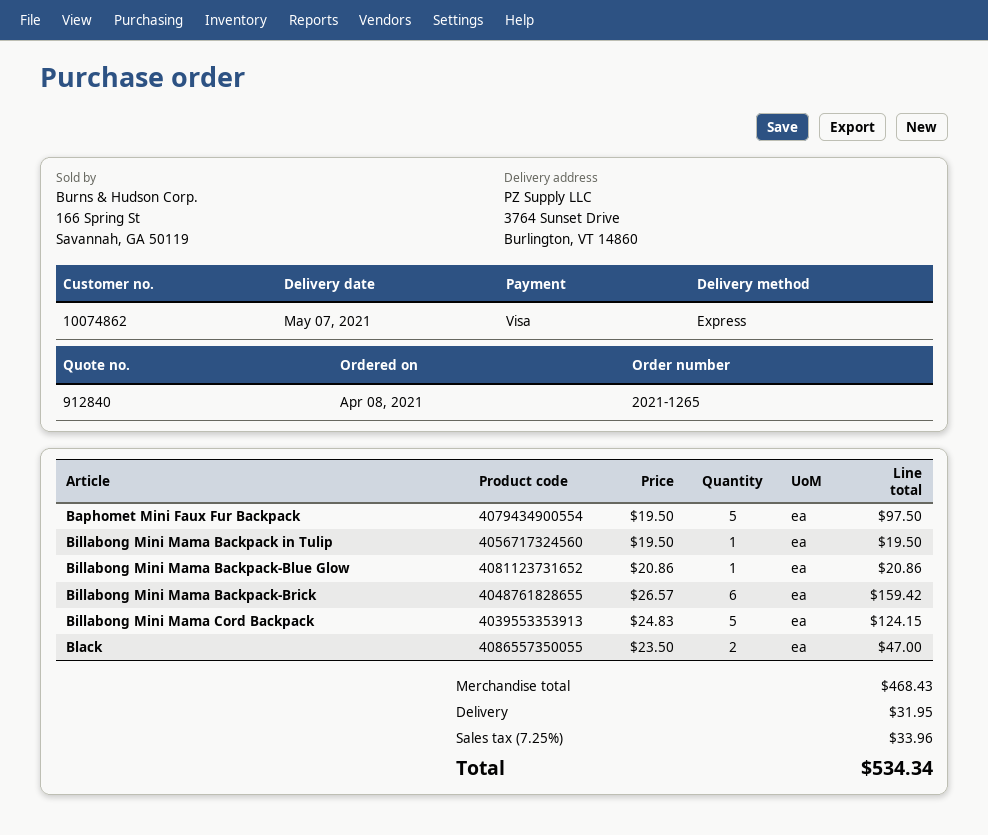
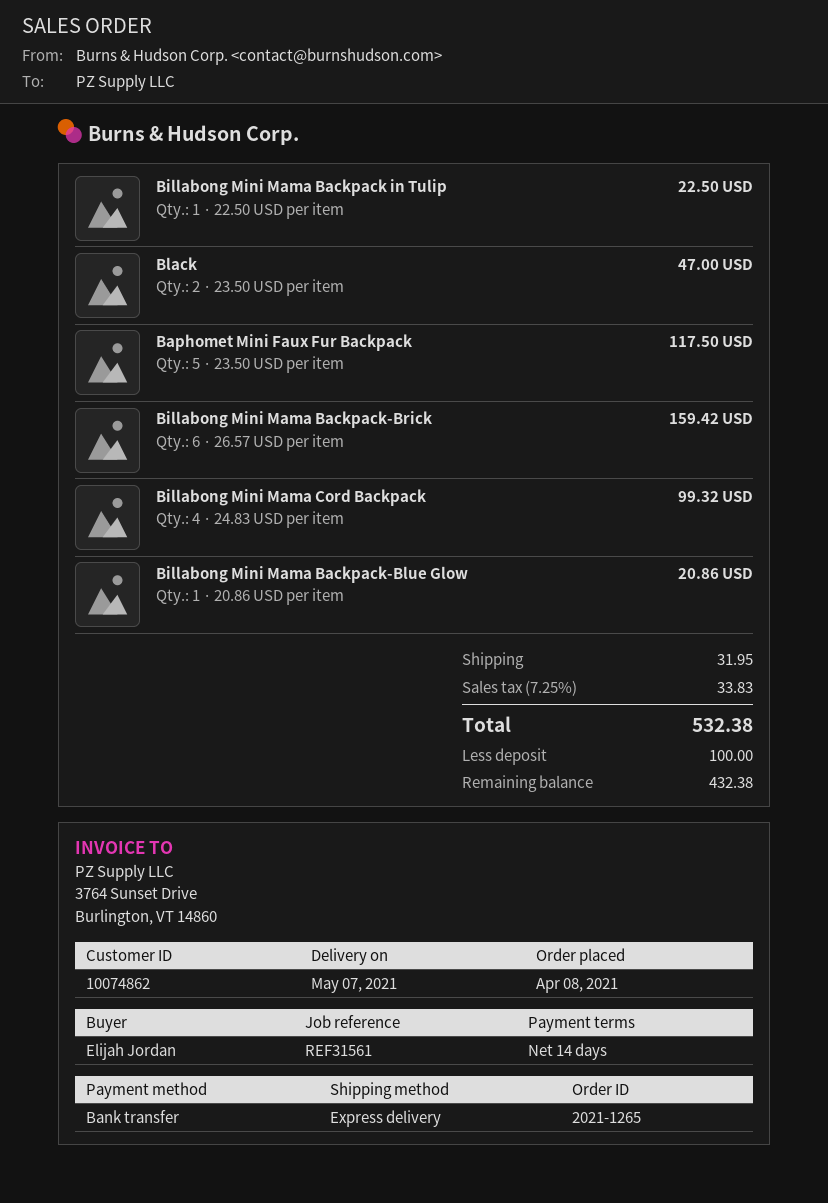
payment method: Visa -> bank transfer
Baphomet Mini Faux Fur Backpack: 5 x 19.50 = 97.50 -> 5 x 23.50 = 117.50
Billabong Mini Mama Backpack in Tulip: 1 x 19.50 = 19.50 -> 1 x 22.50 = 22.50
Billabong Mini Mama Cord Backpack: 5 x 24.83 = 124.15 -> 4 x 24.83 = 99.32
tax: 7.25% = 33.96 -> 7.25% = 33.83
total: 534.34 -> 532.38

